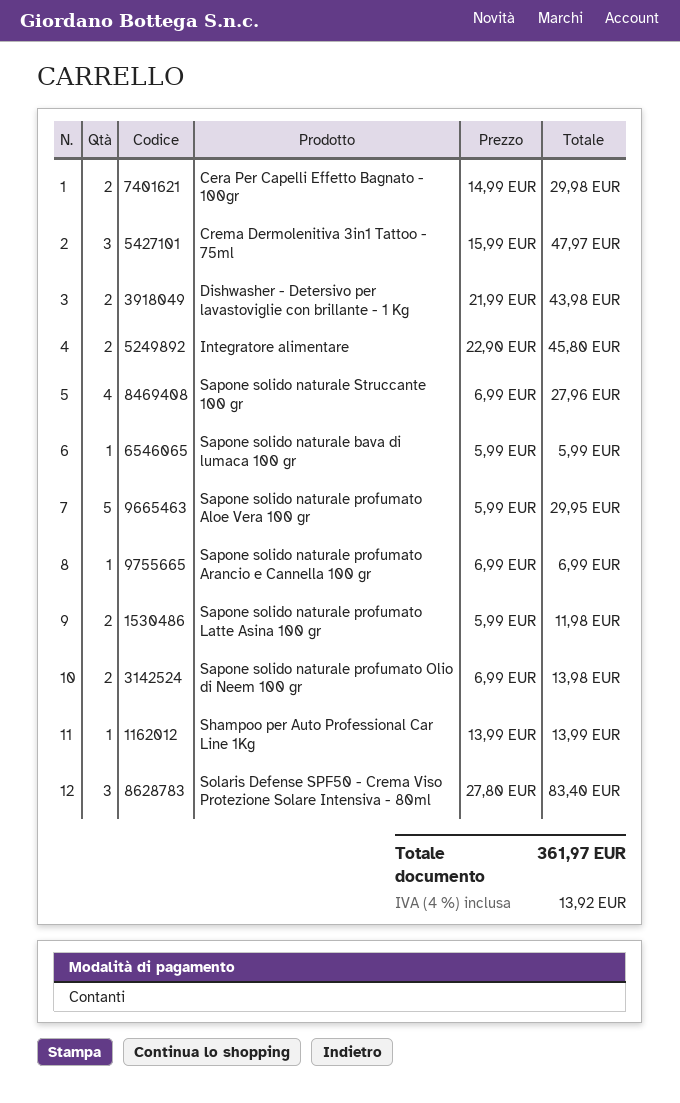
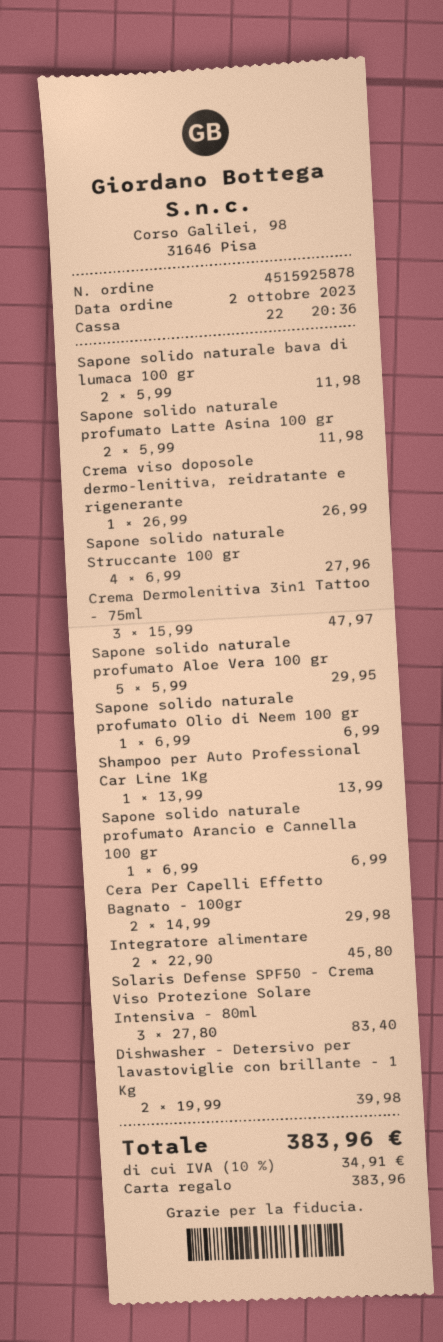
payment method: cash -> gift card
Dishwasher - Detersivo per lavastoviglie con brillante - 1 Kg: 2 x 21.99 = 43.98 -> 2 x 19.99 = 39.98
Sapone solido naturale bava di lumaca 100 gr: 1 x 5.99 = 5.99 -> 2 x 5.99 = 11.98
Sapone solido naturale profumato Olio di Neem 100 gr: 2 x 6.99 = 13.98 -> 1 x 6.99 = 6.99
Crema viso doposole dermo-lenitiva, reidratante e rigenerante: none -> 1 x 26.99 = 26.99
tax: 4% = 13.92 -> 10% = 34.91
total: 361.97 -> 383.96

